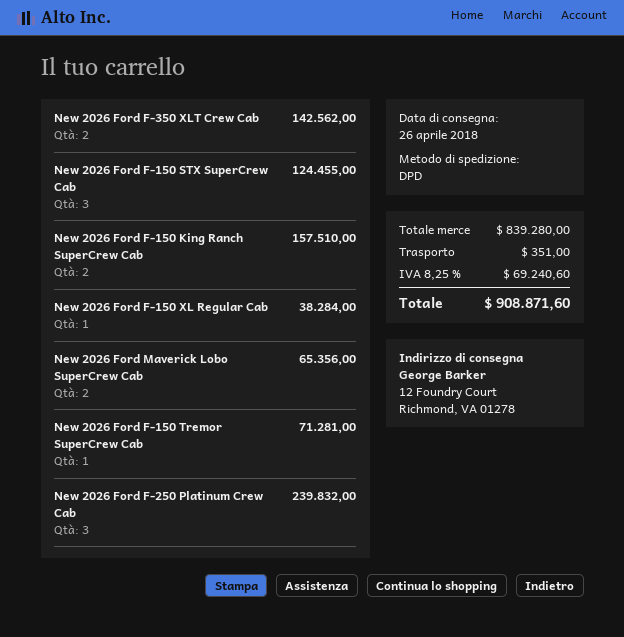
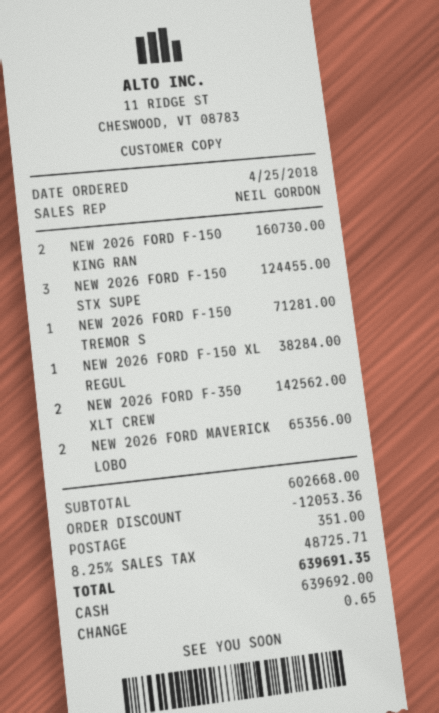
New 2026 Ford F-150 King Ranch SuperCrew Cab: 2 for 157510.00 -> 2 for 160730.00
New 2026 Ford F-250 Platinum Crew Cab: 3 for 239832.00 -> none
subtotal: 839280.00 -> 602668.00
discount: none -> 12053.36
tax: 8.25% = 69240.60 -> 8.25% = 48725.71
total: 908871.60 -> 639691.35

